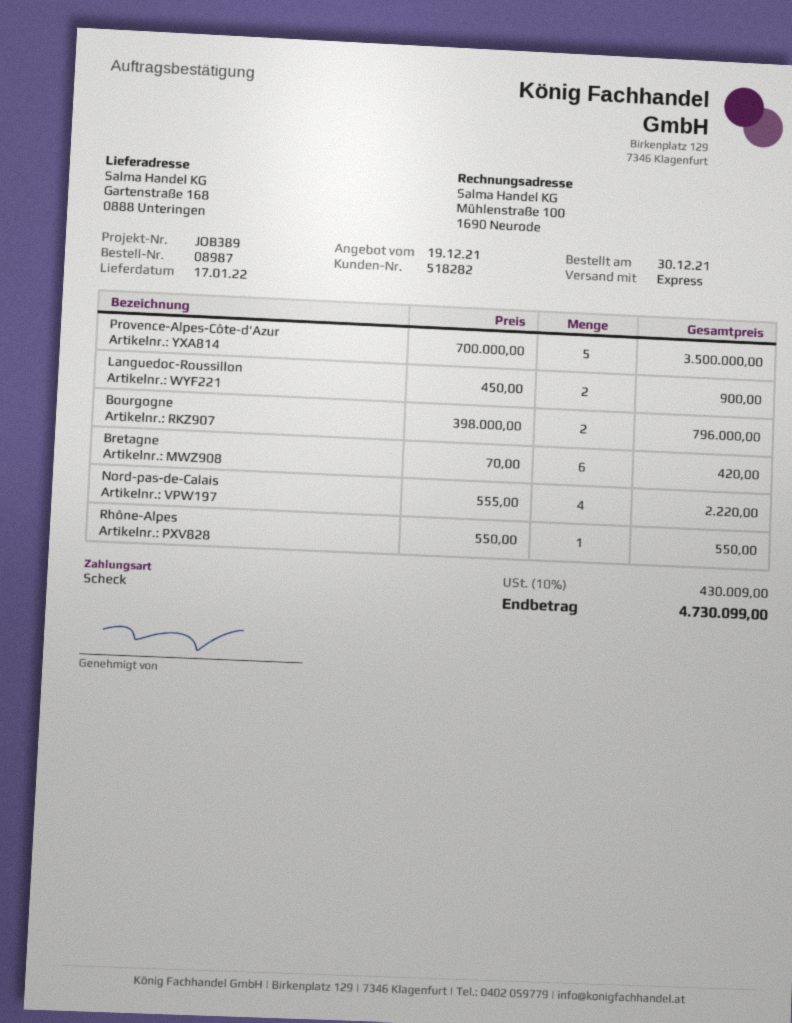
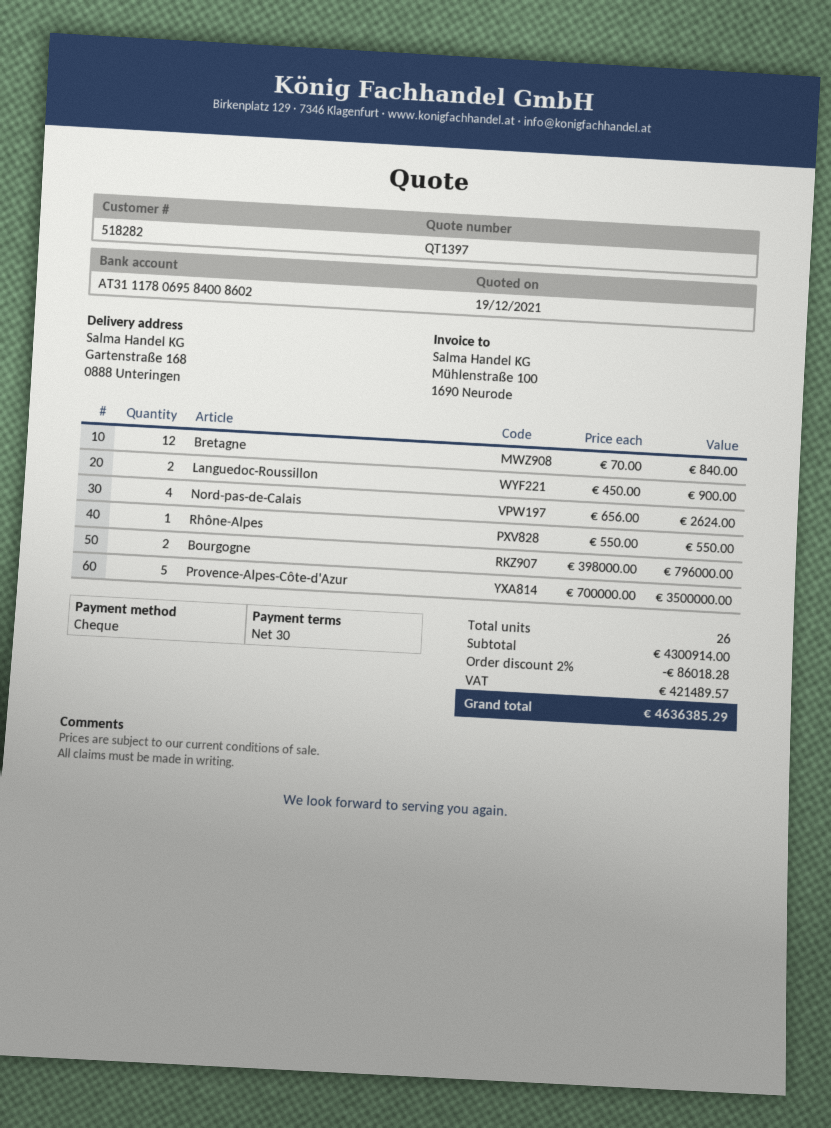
Bretagne: 6 x 70.00 = 420.00 -> 12 x 70.00 = 840.00
Nord-pas-de-Calais: 4 x 555.00 = 2220.00 -> 4 x 656.00 = 2624.00
discount: none -> 2% = 86018.28
tax: 430009.00 -> 421489.57
total: 4730099.00 -> 4636385.29

